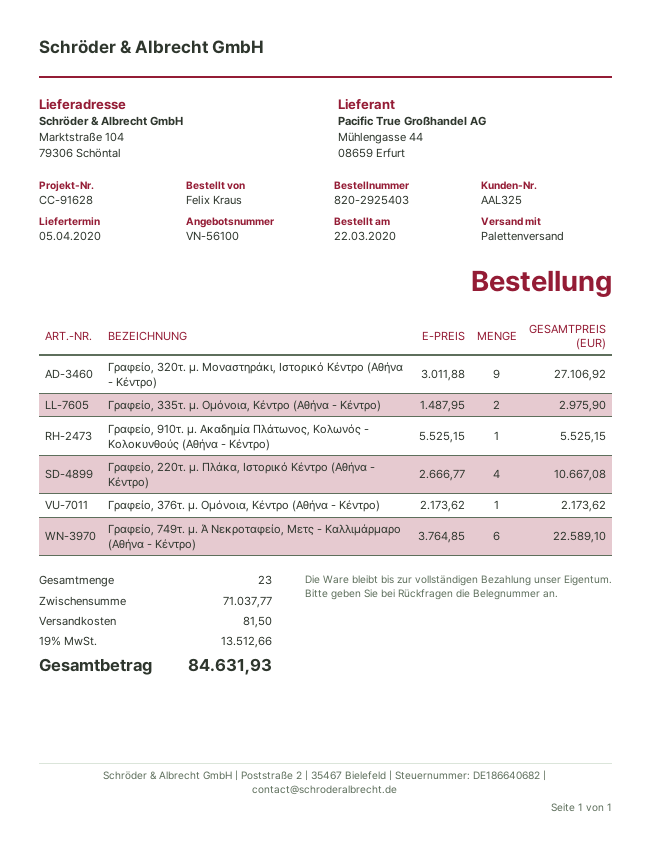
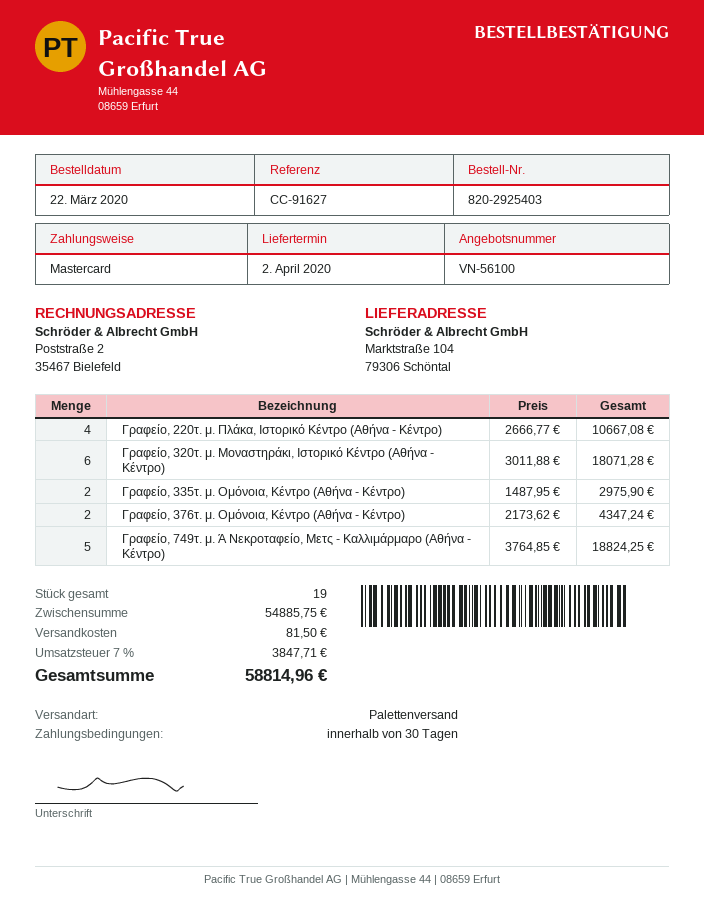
delivery date: 2020-04-05 -> 2020-04-02
reference: CC-91628 -> CC-91627
Γραφείο, 320τ. μ. Μοναστηράκι, Ιστορικό Κέντρο (Αθήνα - Κέντρο): 9 x 3011.88 = 27106.92 -> 6 x 3011.88 = 18071.28
Γραφείο, 910τ. μ. Ακαδημία Πλάτωνος, Κολωνός - Κολοκυνθούς (Αθήνα - Κέντρο): 1 x 5525.15 = 5525.15 -> none
Γραφείο, 376τ. μ. Ομόνοια, Κέντρο (Αθήνα - Κέντρο): 1 x 2173.62 = 2173.62 -> 2 x 2173.62 = 4347.24
Γραφείο, 749τ. μ. Ά Νεκροταφείο, Μετς - Καλλιμάρμαρο (Αθήνα - Κέντρο): 6 x 3764.85 = 22589.10 -> 5 x 3764.85 = 18824.25
total quantity: 23 -> 19
subtotal: 71037.77 -> 54885.75
tax: 19% = 13512.66 -> 7% = 3847.71
total: 84631.93 -> 58814.96

